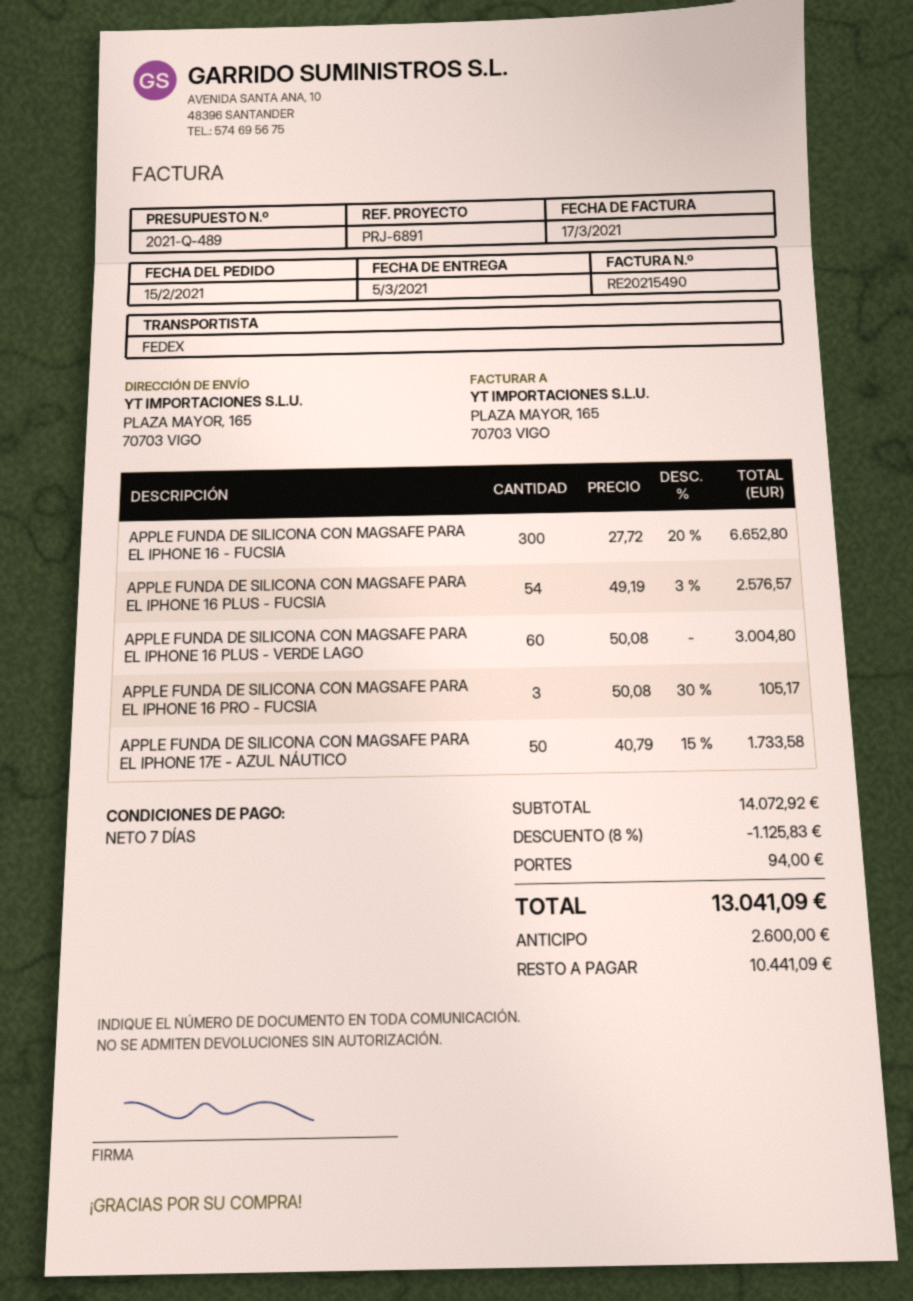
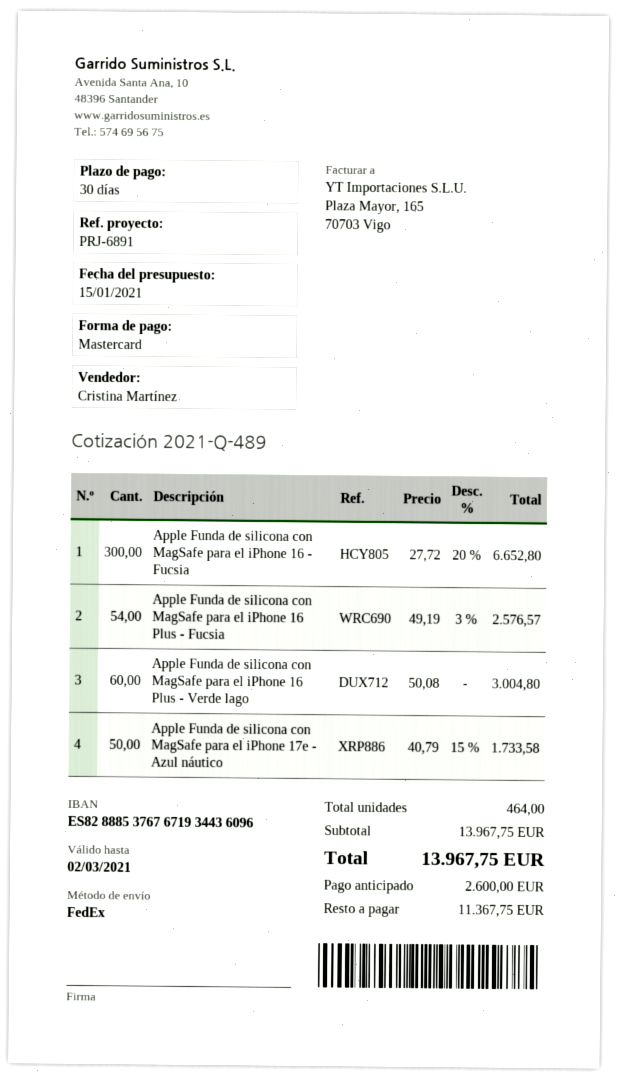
payment terms: 7 days -> 30 days
APPLE FUNDA DE SILICONA CON MAGSAFE PARA EL IPHONE 16 PRO - FUCSIA: 3 x 50.08 - 30% = 105.17 -> none
subtotal: 14072.92 -> 13967.75
discount: 8% = 1125.83 -> none
shipping: 94.00 -> none
total: 13041.09 -> 13967.75
balance: 10441.09 -> 11367.75

